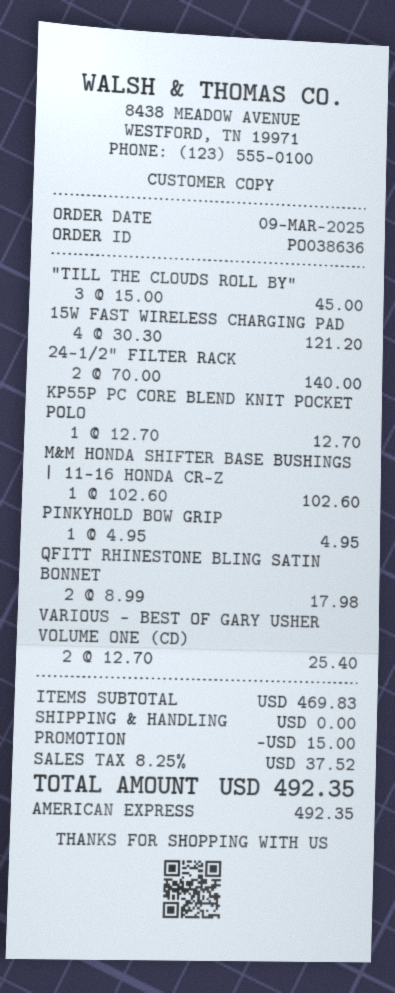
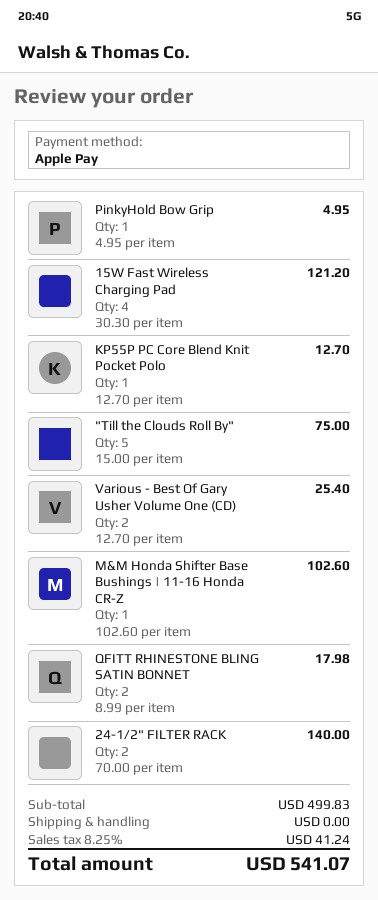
payment method: American Express -> Apple Pay
"TILL THE CLOUDS ROLL BY": 3 x 15.00 = 45.00 -> 5 x 15.00 = 75.00
subtotal: 469.83 -> 499.83
discount: 15.00 -> none
tax: 8.25% = 37.52 -> 8.25% = 41.24
total: 492.35 -> 541.07

